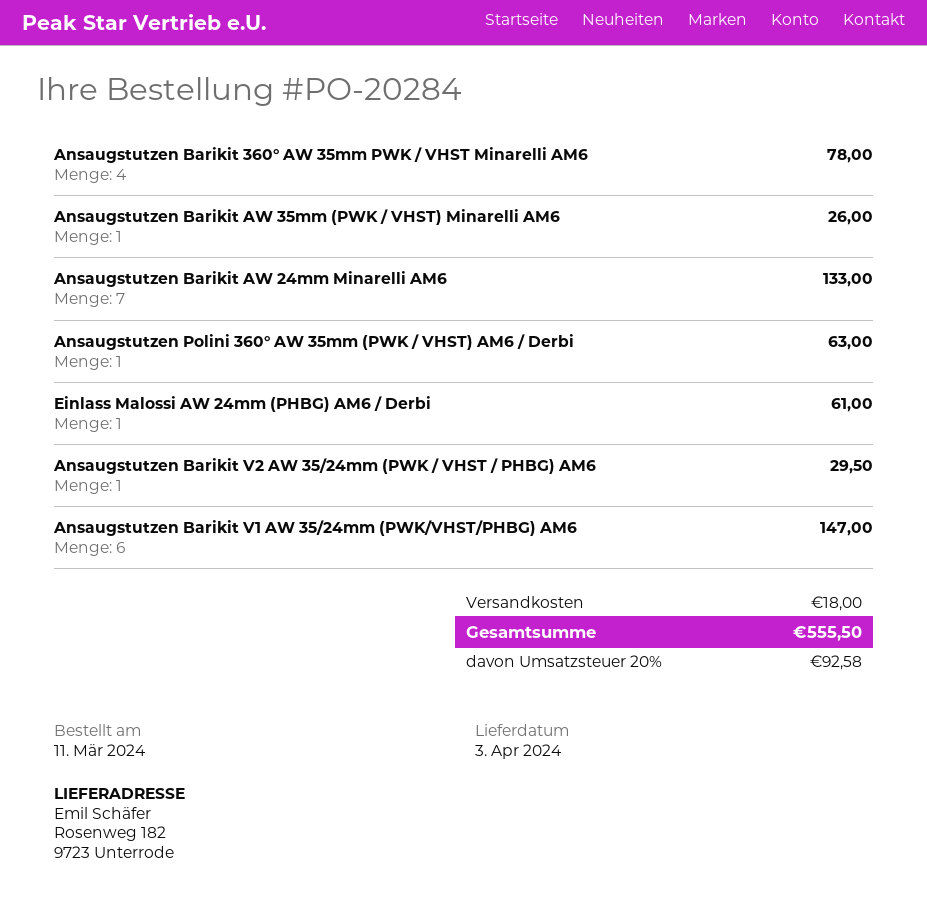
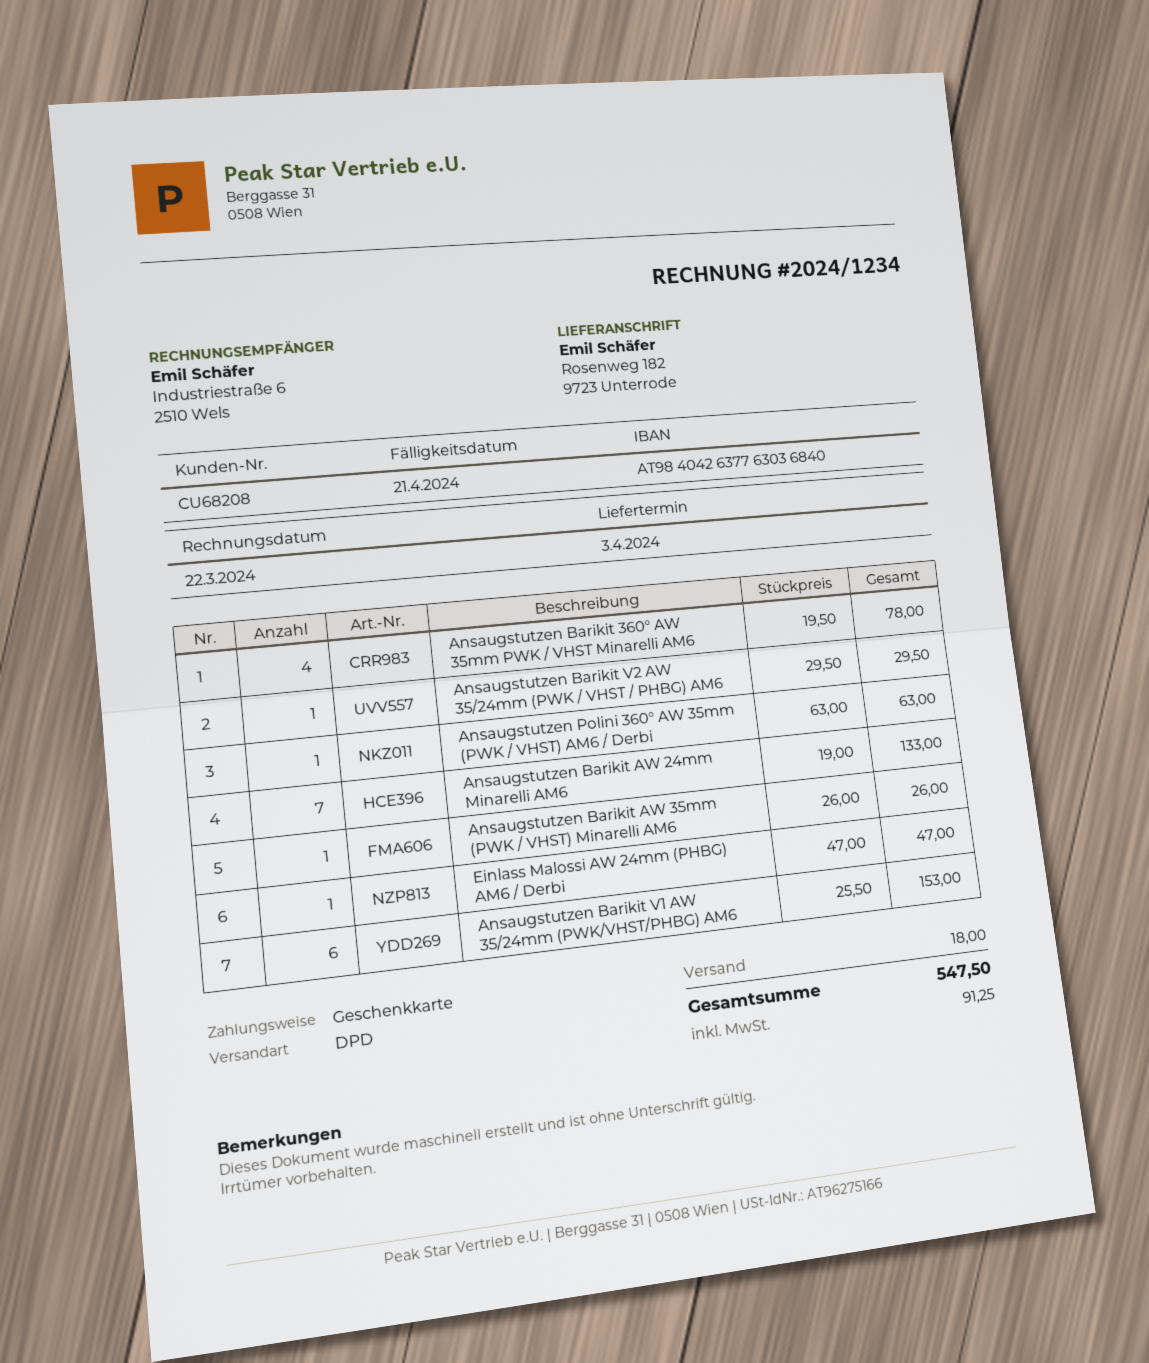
Einlass Malossi AW 24mm (PHBG) AM6 / Derbi: 1 for 61.00 -> 1 for 47.00
Ansaugstutzen Barikit V1 AW 35/24mm (PWK/VHST/PHBG) AM6: 6 for 147.00 -> 6 for 153.00
tax: 92.58 -> 91.25
total: 555.50 -> 547.50

